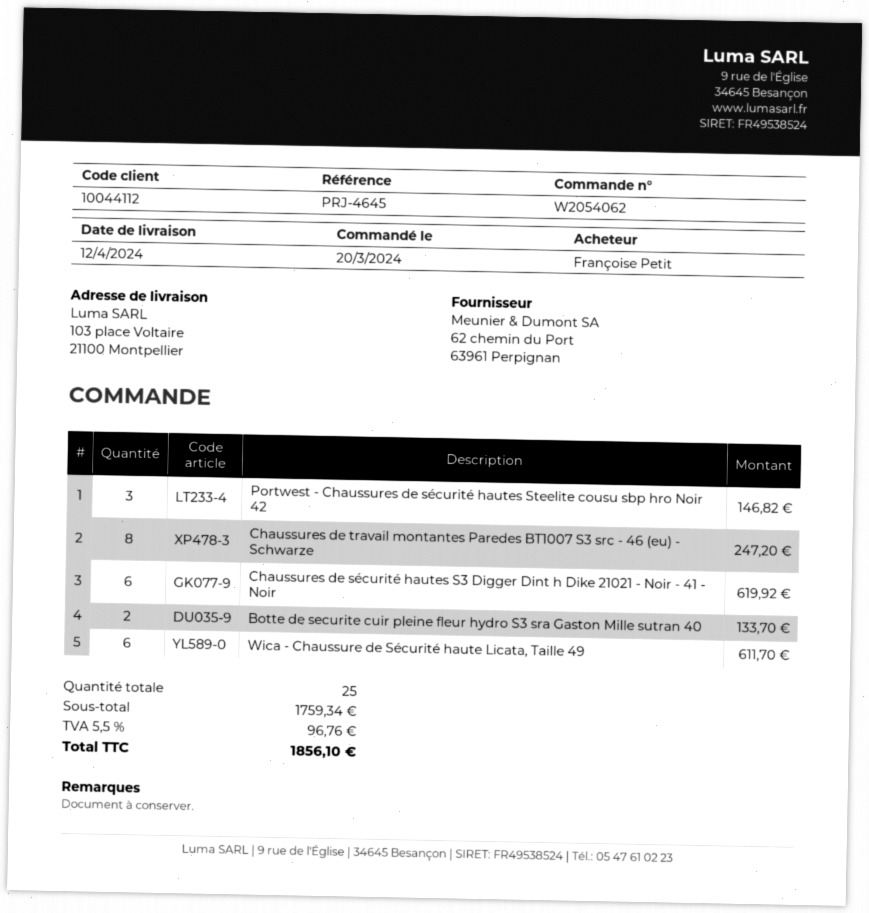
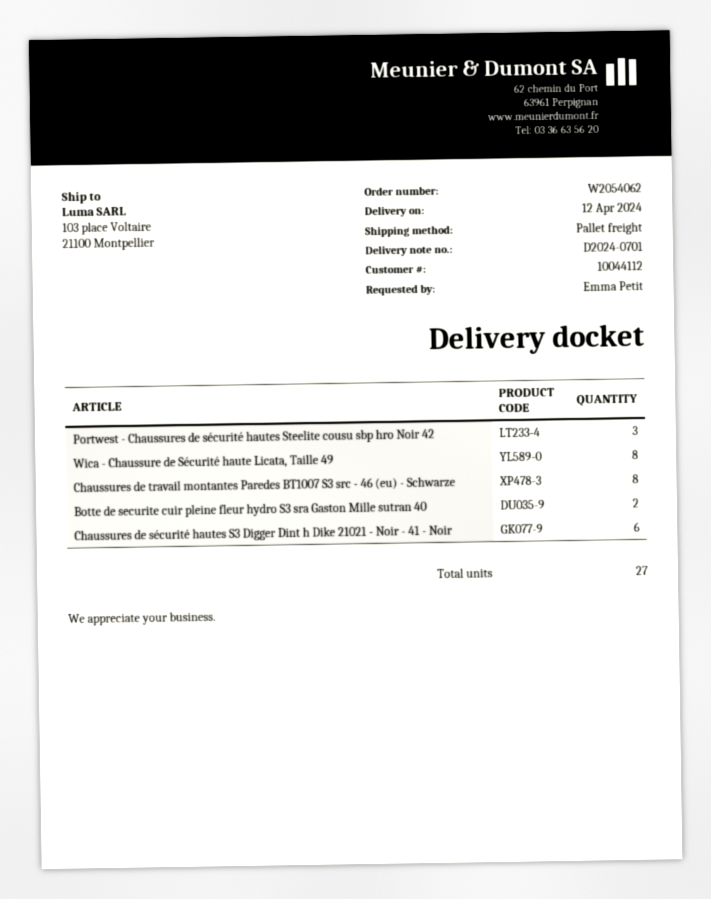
ordered by: Françoise Petit -> Emma Petit
Wica - Chaussure de Sécurité haute Licata, Taille 49: 6 -> 8
total quantity: 25 -> 27

